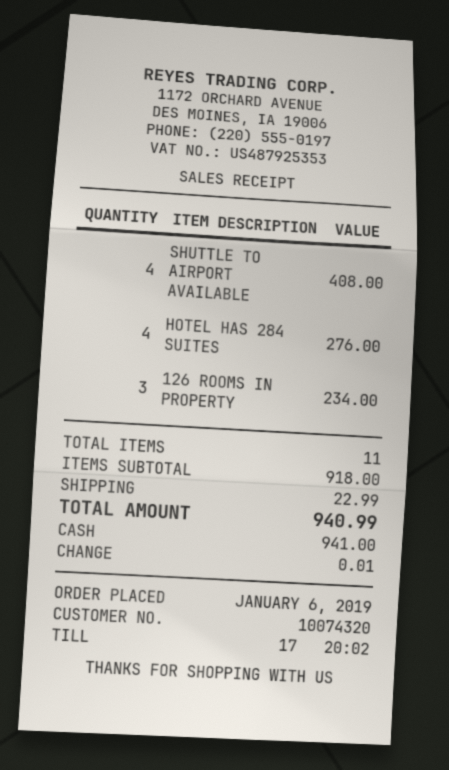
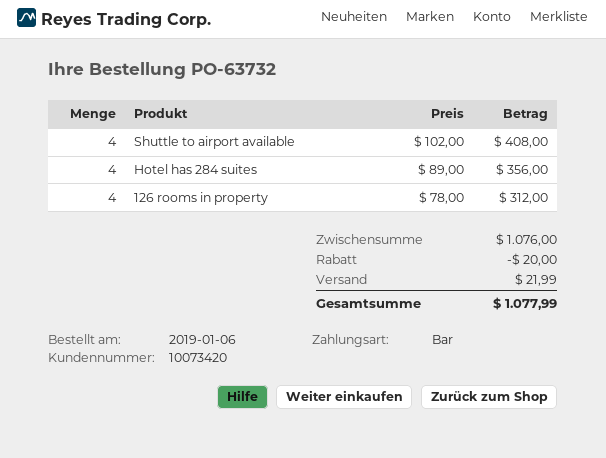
customer number: 10074320 -> 10073420
HOTEL HAS 284 SUITES: 4 for 276.00 -> 4 for 356.00
126 ROOMS IN PROPERTY: 3 for 234.00 -> 4 for 312.00
subtotal: 918.00 -> 1076.00
discount: none -> 20.00
shipping: 22.99 -> 21.99
total: 940.99 -> 1077.99

